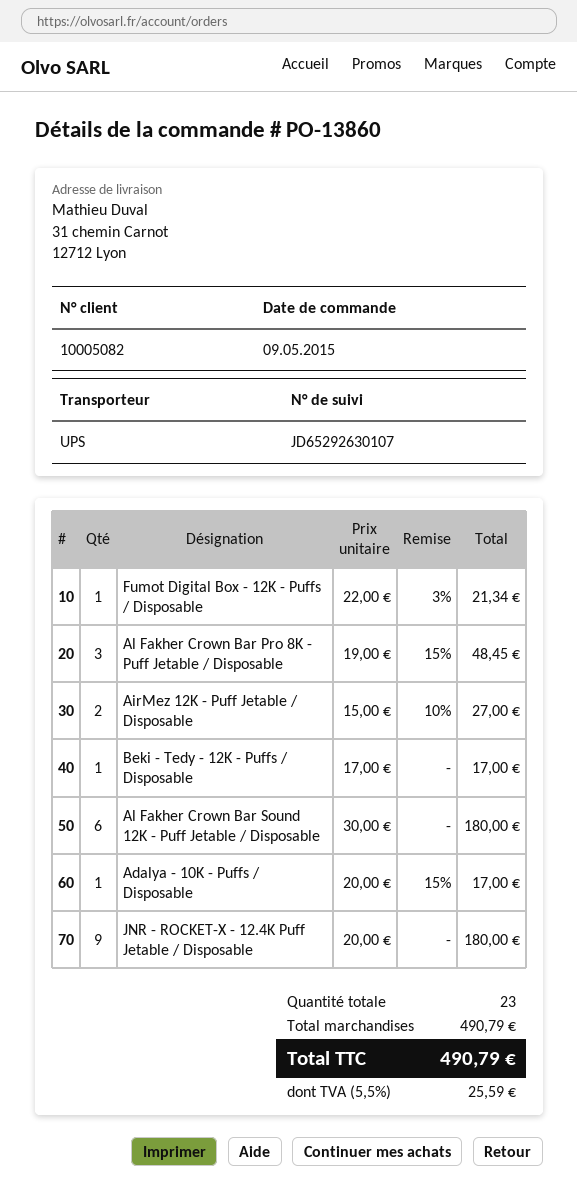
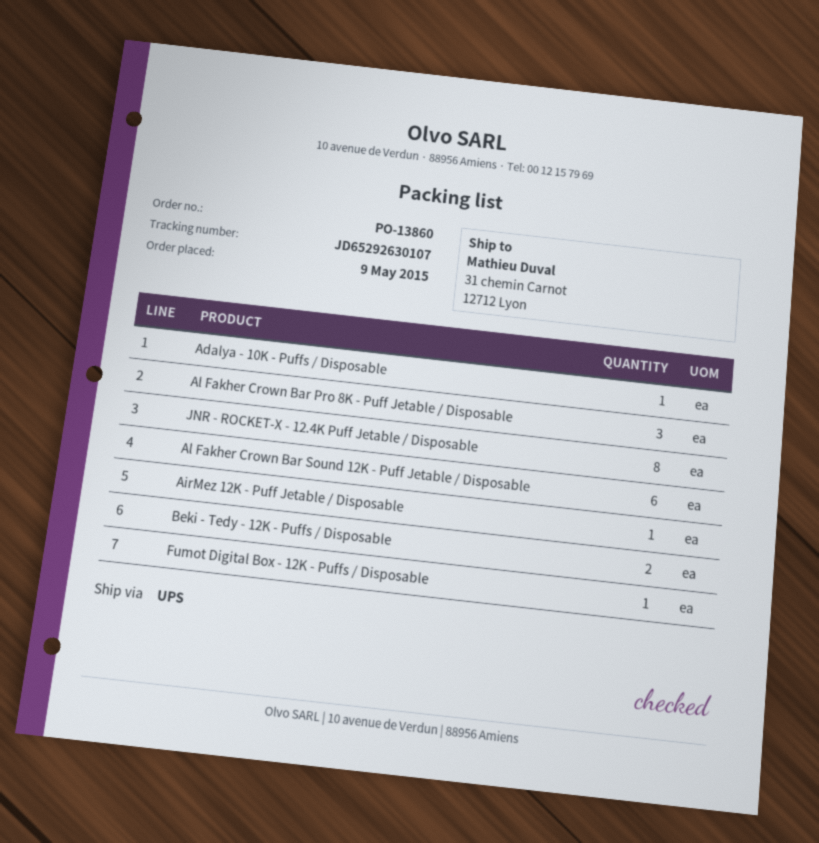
AirMez 12K - Puff Jetable / Disposable: 2 -> 1
Beki - Tedy - 12K - Puffs / Disposable: 1 -> 2
JNR - ROCKET-X - 12.4K Puff Jetable / Disposable: 9 -> 8

